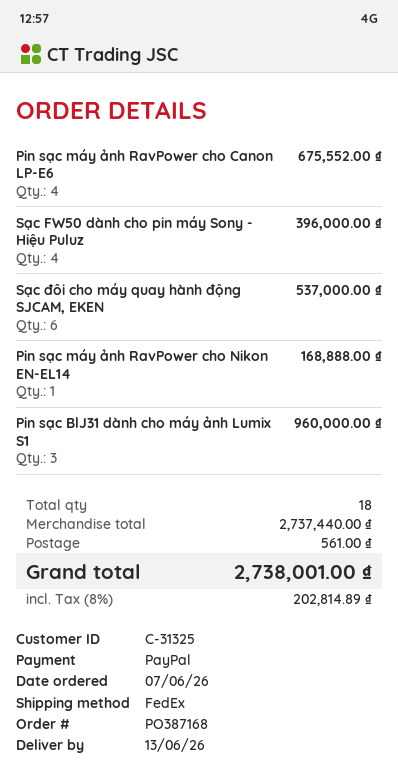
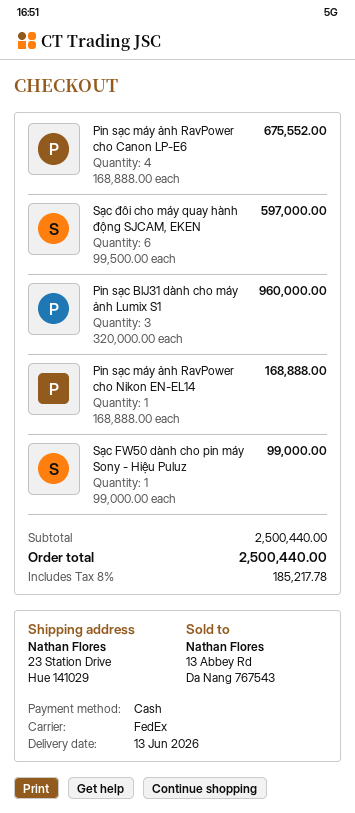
payment method: PayPal -> cash
Sạc FW50 dành cho pin máy Sony - Hiệu Puluz: 4 for 396000.00 -> 1 for 99000.00
Sạc đôi cho máy quay hành động SJCAM, EKEN: 6 for 537000.00 -> 6 for 597000.00
subtotal: 2737440.00 -> 2500440.00
shipping: 561.00 -> none
tax: 8% = 202814.89 -> 8% = 185217.78
total: 2738001.00 -> 2500440.00

